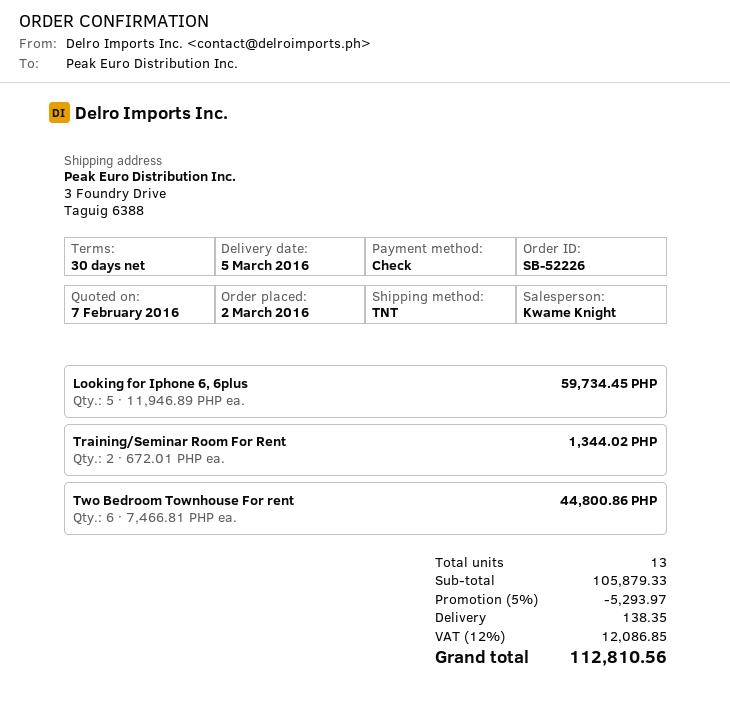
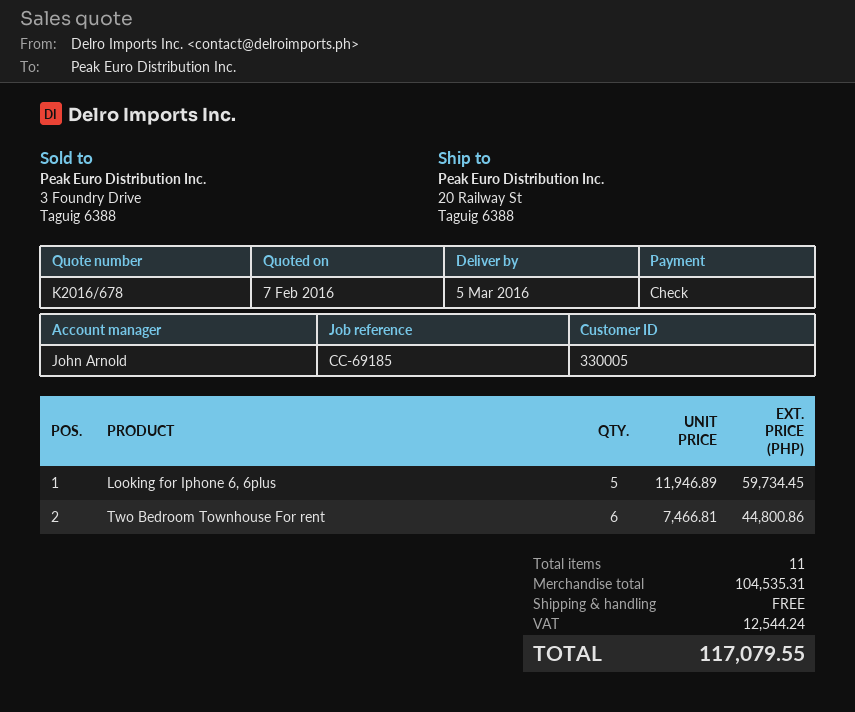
sales rep: Kwame Knight -> John Arnold
ship to: 3 Foundry Drive, Taguig 6388 -> 20 Railway St, Taguig 6388
Training/Seminar Room For Rent: 2 x 672.01 = 1344.02 -> none
total quantity: 13 -> 11
subtotal: 105879.33 -> 104535.31
discount: 5% = 5293.97 -> none
shipping: 138.35 -> 0.00
tax: 12086.85 -> 12544.24
total: 112810.56 -> 117079.55

